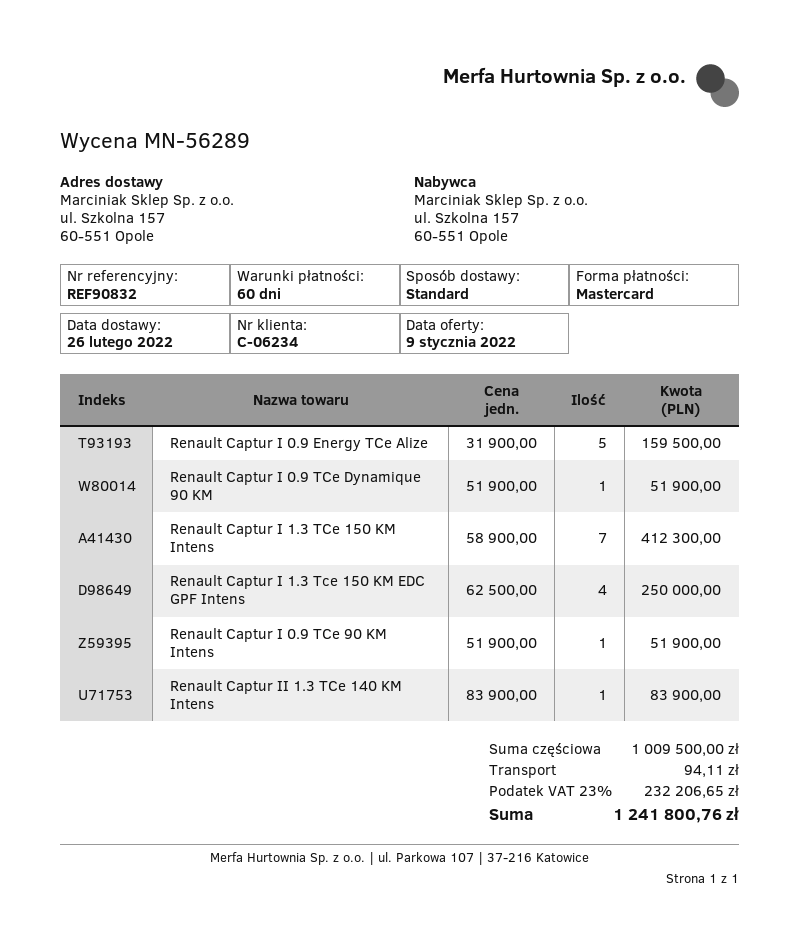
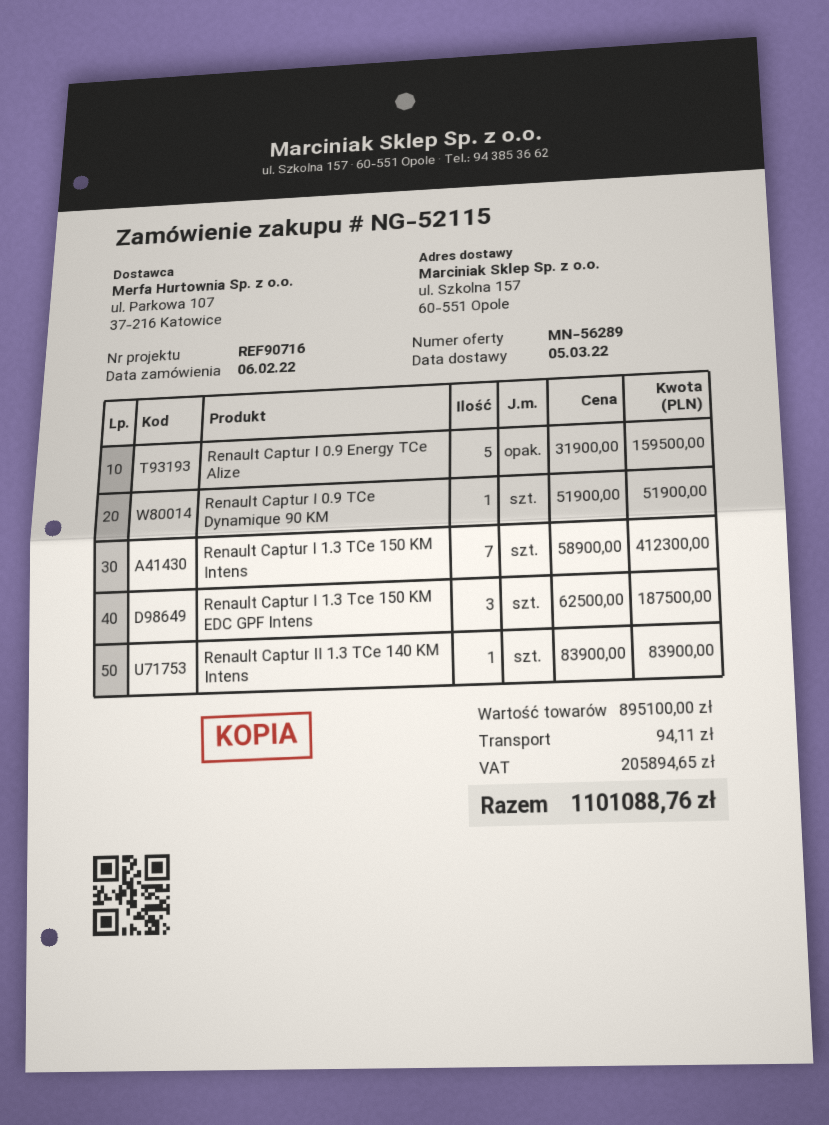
delivery date: 2022-02-26 -> 2022-03-05
reference: REF90832 -> REF90716
Renault Captur I 1.3 Tce 150 KM EDC GPF Intens: 4 x 62500.00 = 250000.00 -> 3 x 62500.00 = 187500.00
Renault Captur I 0.9 TCe 90 KM Intens: 1 x 51900.00 = 51900.00 -> none
subtotal: 1009500.00 -> 895100.00
tax: 232206.65 -> 205894.65
total: 1241800.76 -> 1101088.76

